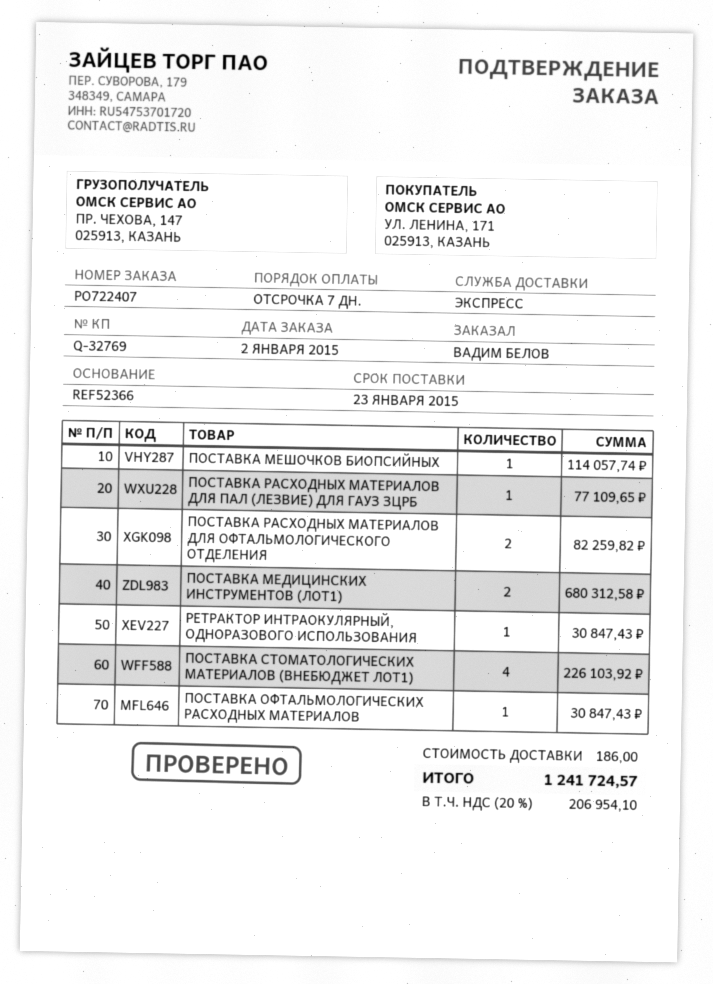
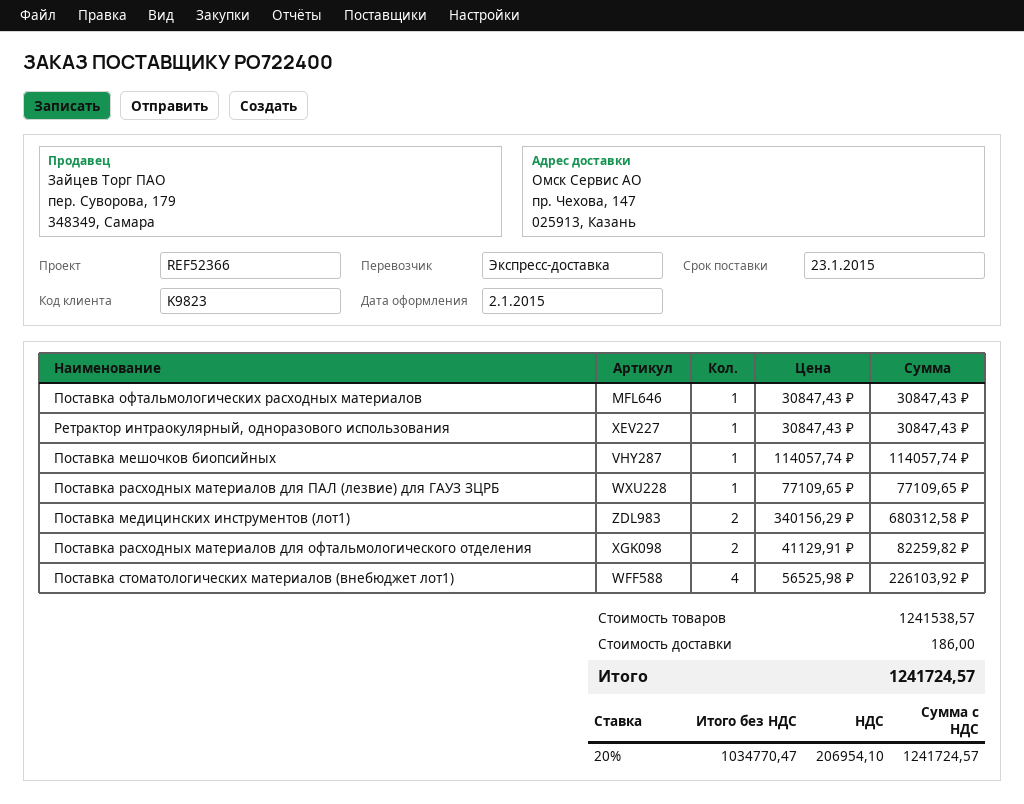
order number: PO722407 -> PO722400

